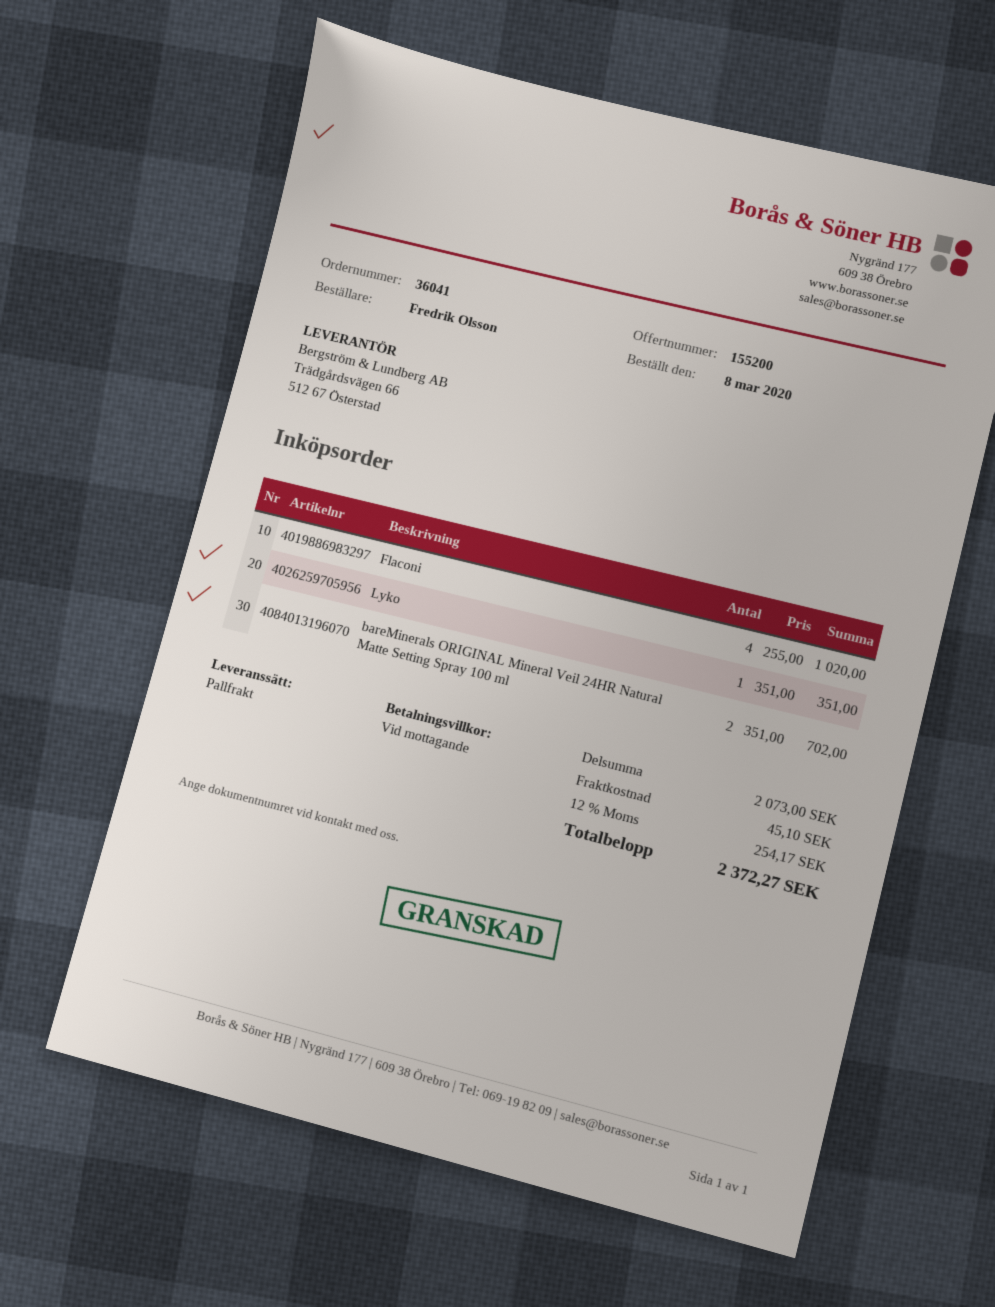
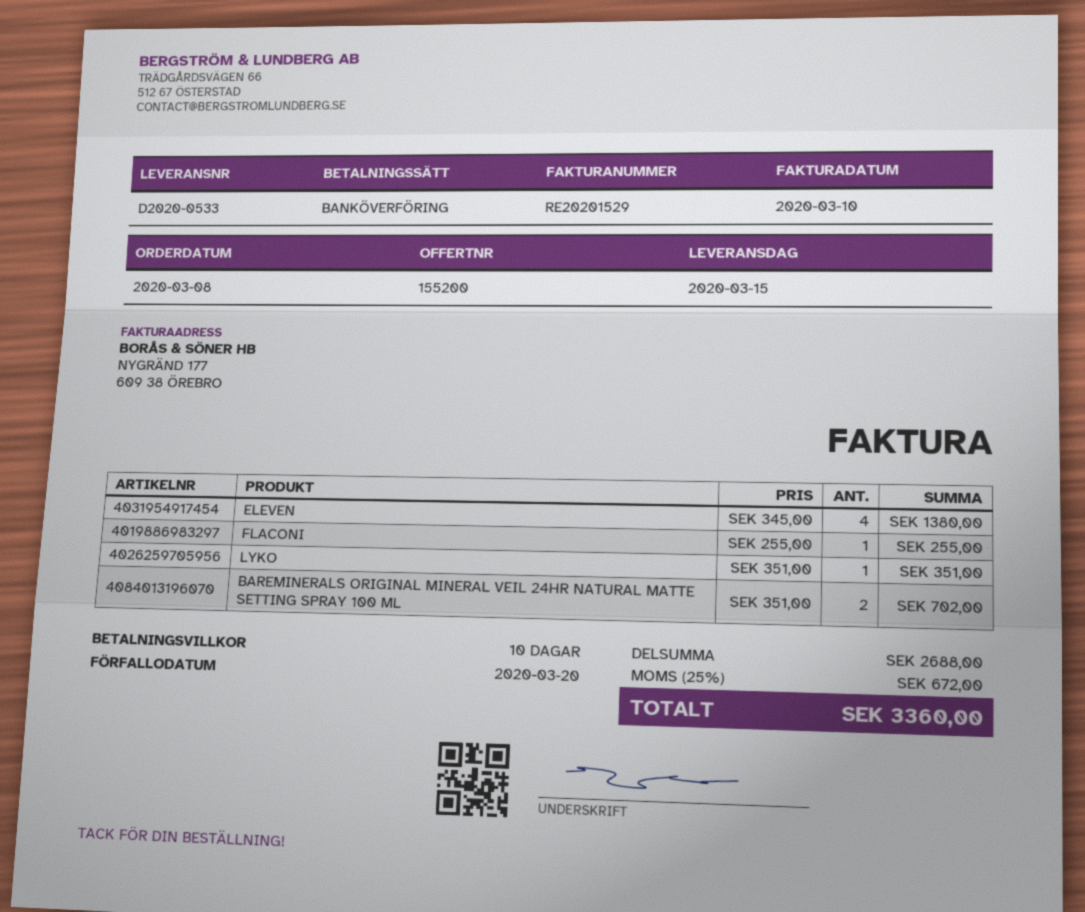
payment terms: on receipt -> 10 days
Flaconi: 4 x 255.00 = 1020.00 -> 1 x 255.00 = 255.00
ELEVEN: none -> 4 x 345.00 = 1380.00
subtotal: 2073.00 -> 2688.00
shipping: 45.10 -> none
tax: 12% = 254.17 -> 25% = 672.00
total: 2372.27 -> 3360.00

